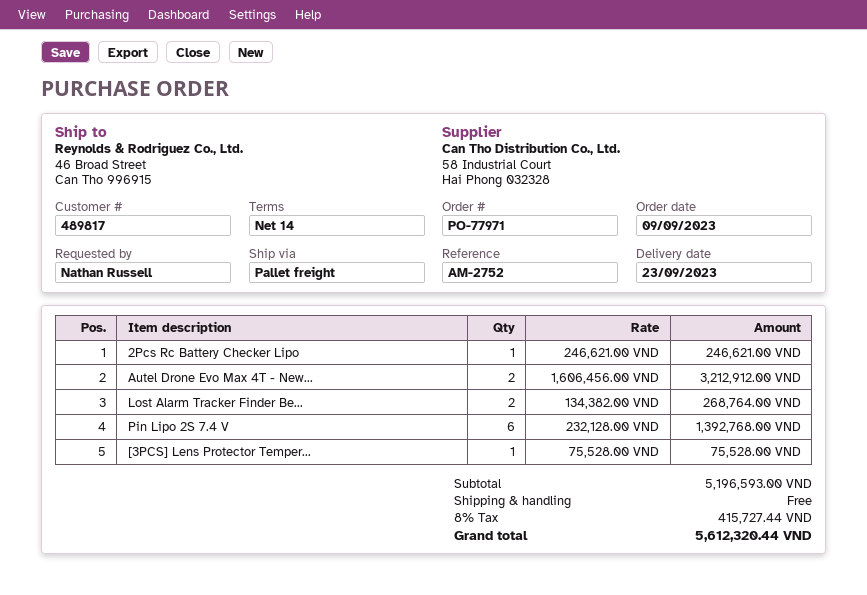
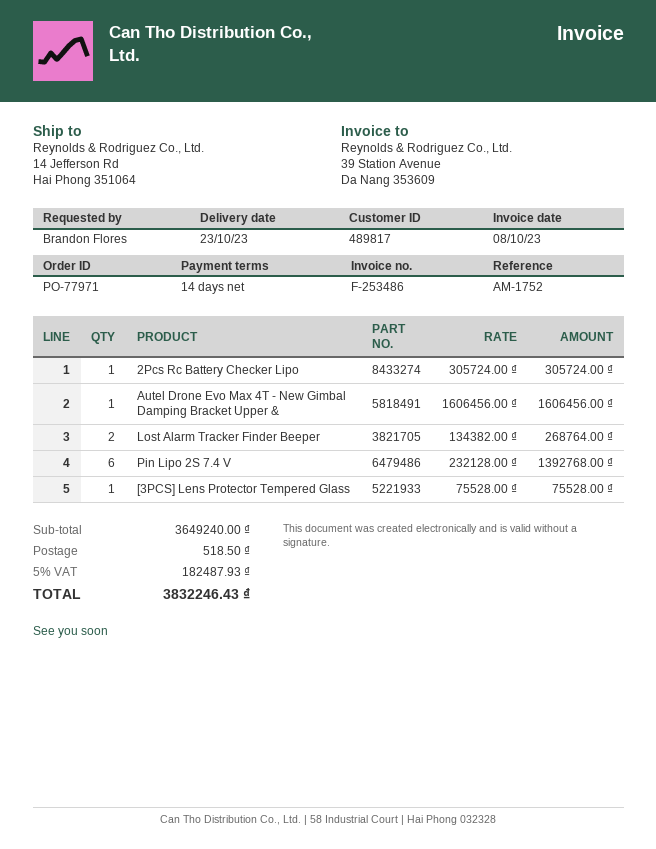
delivery date: 2023-09-23 -> 2023-10-23
reference: AM-2752 -> AM-1752
ordered by: Nathan Russell -> Brandon Flores
ship to: 46 Broad Street, Can Tho 996915 -> 14 Jefferson Rd, Hai Phong 351064
2Pcs Rc Battery Checker Lipo: 1 x 246621.00 = 246621.00 -> 1 x 305724.00 = 305724.00
Autel Drone Evo Max 4T - New...: 2 x 1606456.00 = 3212912.00 -> 1 x 1606456.00 = 1606456.00
subtotal: 5196593.00 -> 3649240.00
shipping: 0.00 -> 518.50
tax: 8% = 415727.44 -> 5% = 182487.93
total: 5612320.44 -> 3832246.43

